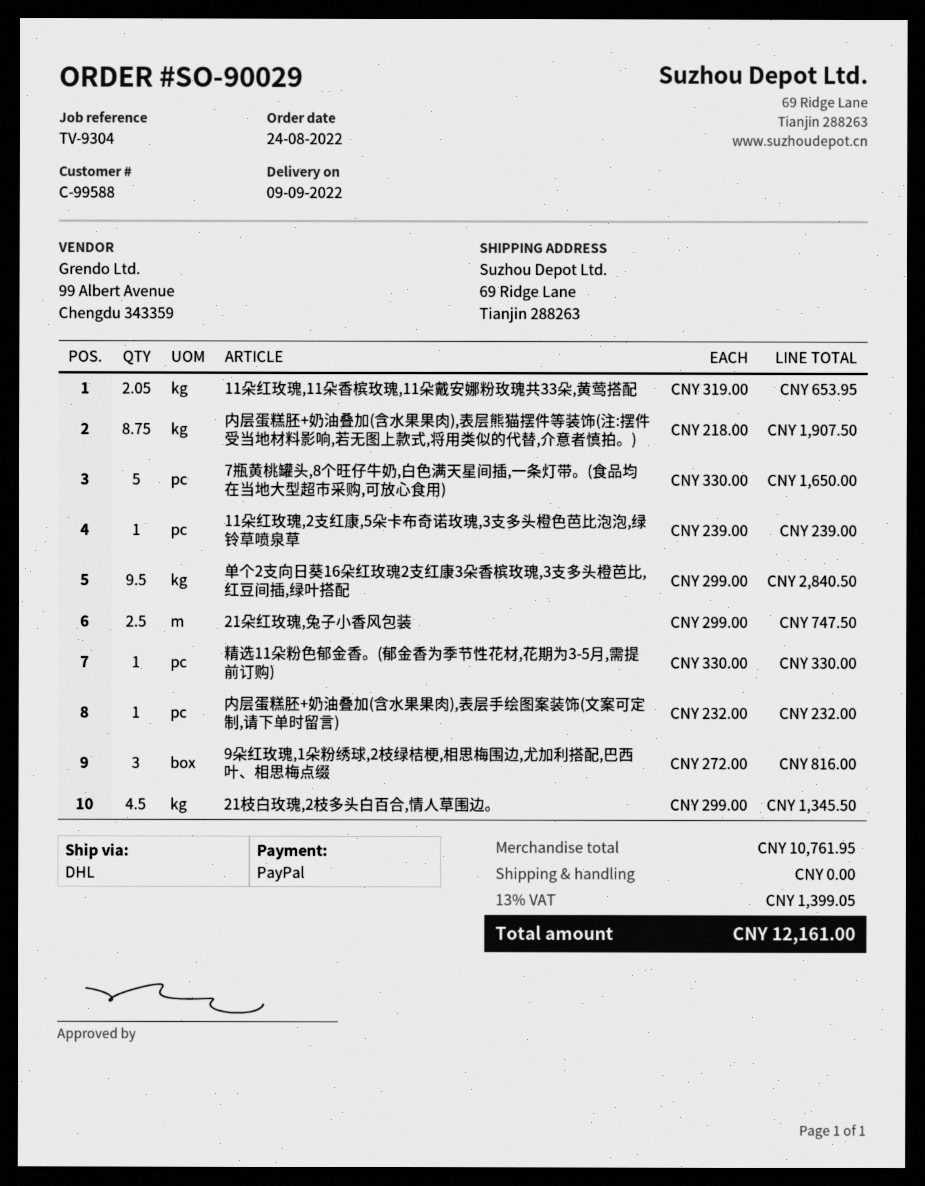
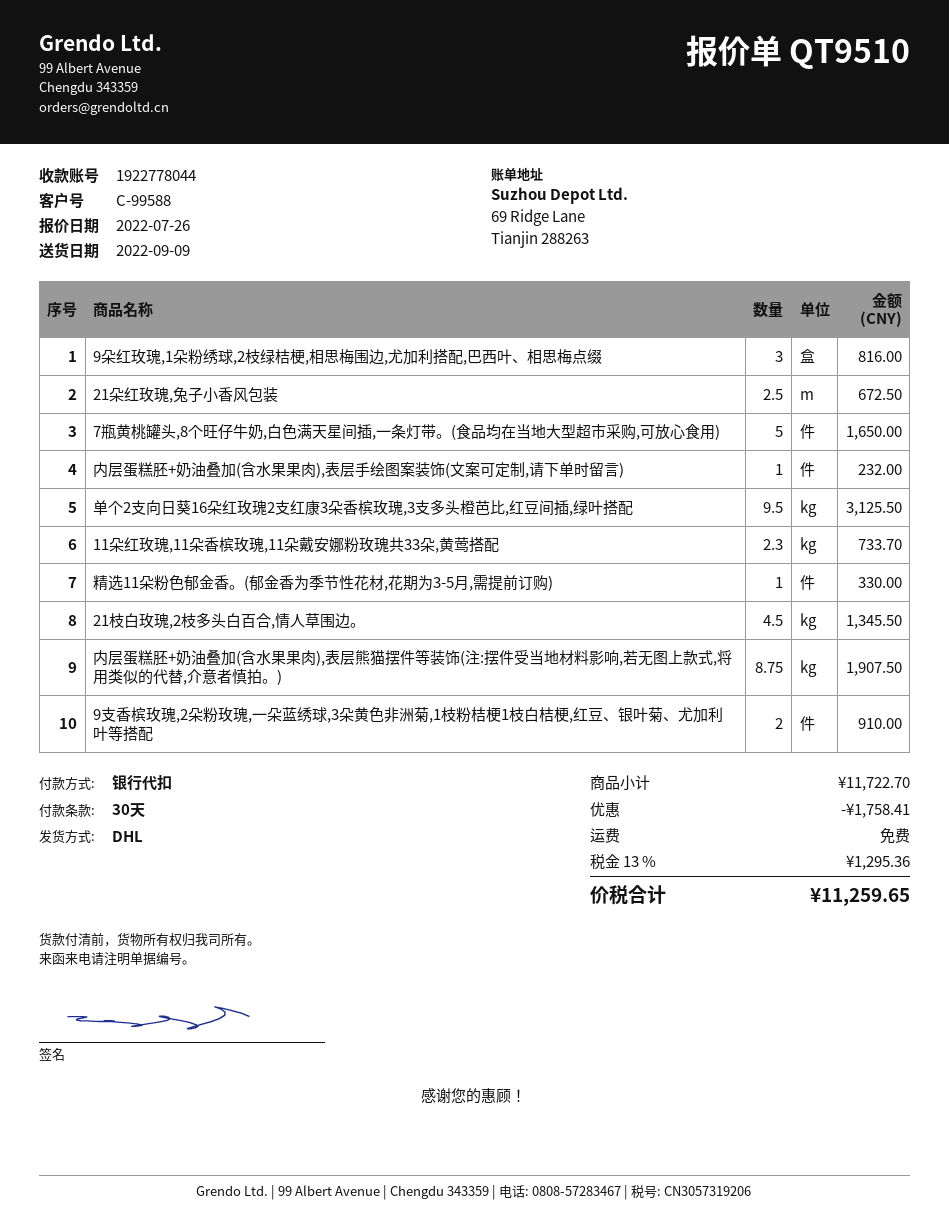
payment method: PayPal -> direct debit
11朵红玫瑰,11朵香槟玫瑰,11朵戴安娜粉玫瑰共33朵,黄莺搭配: 2.05 for 653.95 -> 2.3 for 733.70
11朵红玫瑰,2支红康,5朵卡布奇诺玫瑰,3支多头橙色芭比泡泡,绿铃草喷泉草: 1 for 239.00 -> none
单个2支向日葵16朵红玫瑰2支红康3朵香槟玫瑰,3支多头橙芭比,红豆间插,绿叶搭配: 9.5 for 2840.50 -> 9.5 for 3125.50
21朵红玫瑰,兔子小香风包装: 2.5 for 747.50 -> 2.5 for 672.50
9支香槟玫瑰,2朵粉玫瑰,一朵蓝绣球,3朵黄色非洲菊,1枝粉桔梗1枝白桔梗,红豆、银叶菊、尤加利叶等搭配: none -> 2 for 910.00
subtotal: 10761.95 -> 11722.70
discount: none -> 1758.41
tax: 13% = 1399.05 -> 13% = 1295.36
total: 12161.00 -> 11259.65

